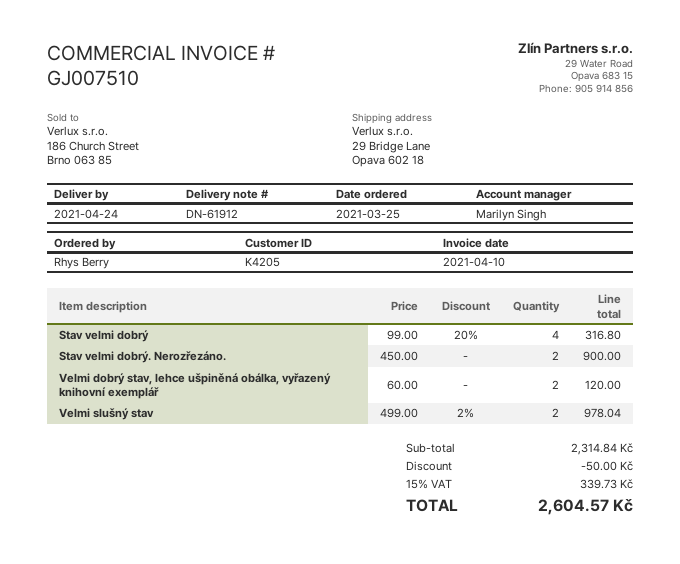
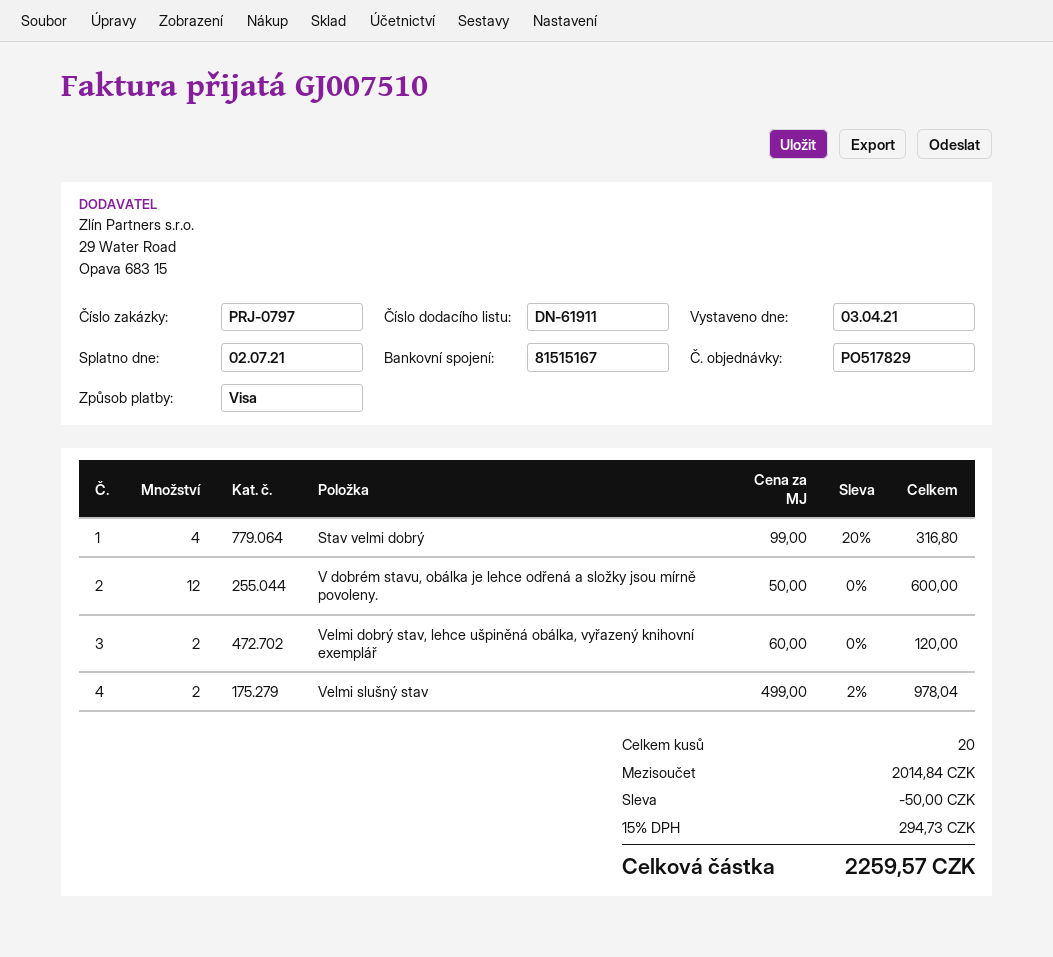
delivery note number: DN-61912 -> DN-61911
invoice date: 2021-04-10 -> 2021-04-03
Stav velmi dobrý. Nerozřezáno.: 2 x 450.00 = 900.00 -> none
V dobrém stavu, obálka je lehce odřená a složky jsou mírně povoleny.: none -> 12 x 50.00 = 600.00
subtotal: 2314.84 -> 2014.84
tax: 15% = 339.73 -> 15% = 294.73
total: 2604.57 -> 2259.57

